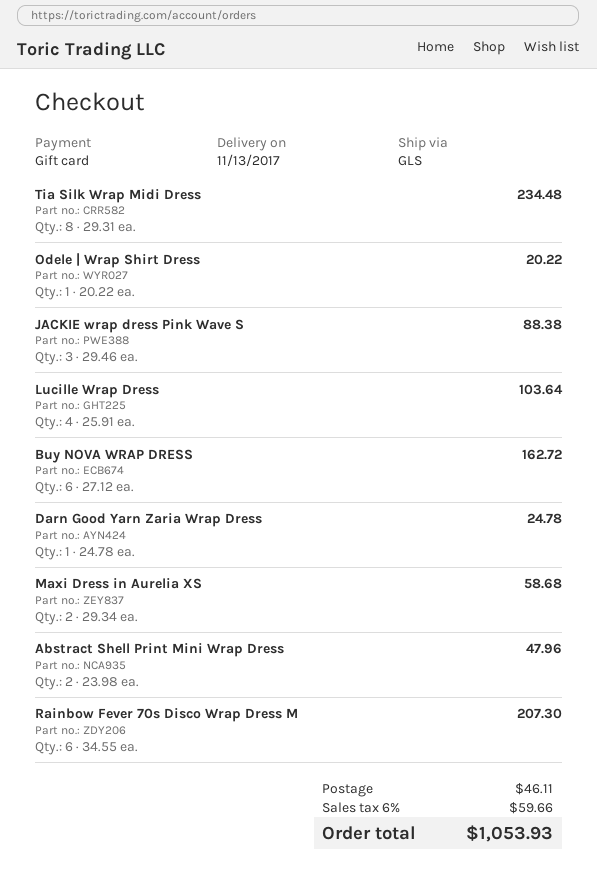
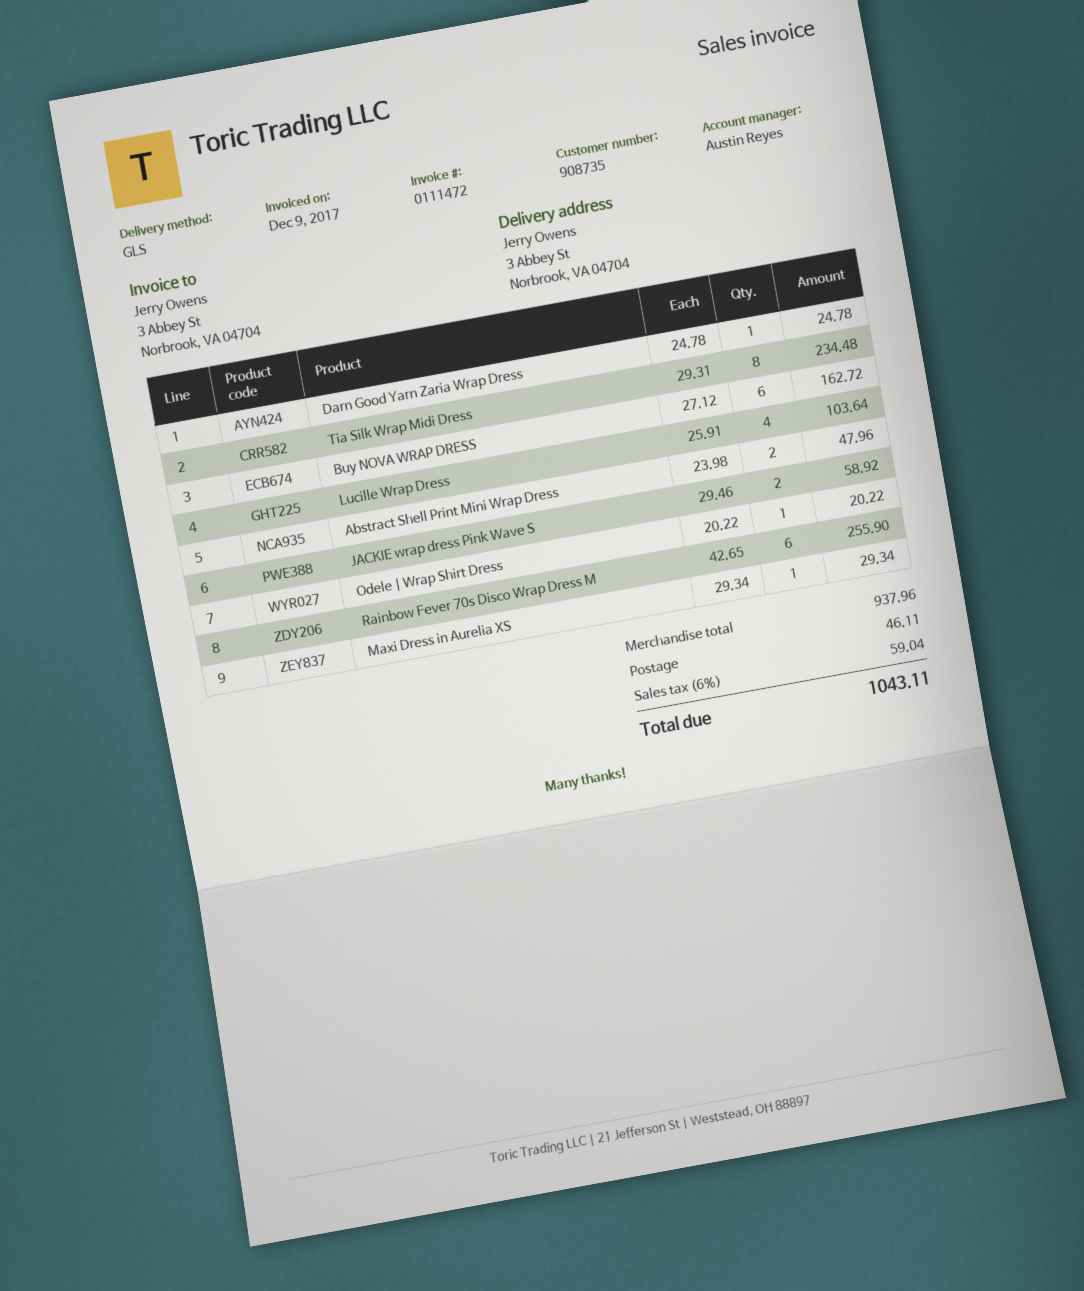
JACKIE wrap dress Pink Wave S: 3 x 29.46 = 88.38 -> 2 x 29.46 = 58.92
Maxi Dress in Aurelia XS: 2 x 29.34 = 58.68 -> 1 x 29.34 = 29.34
Rainbow Fever 70s Disco Wrap Dress M: 6 x 34.55 = 207.30 -> 6 x 42.65 = 255.90
tax: 6% = 59.66 -> 6% = 59.04
total: 1053.93 -> 1043.11

